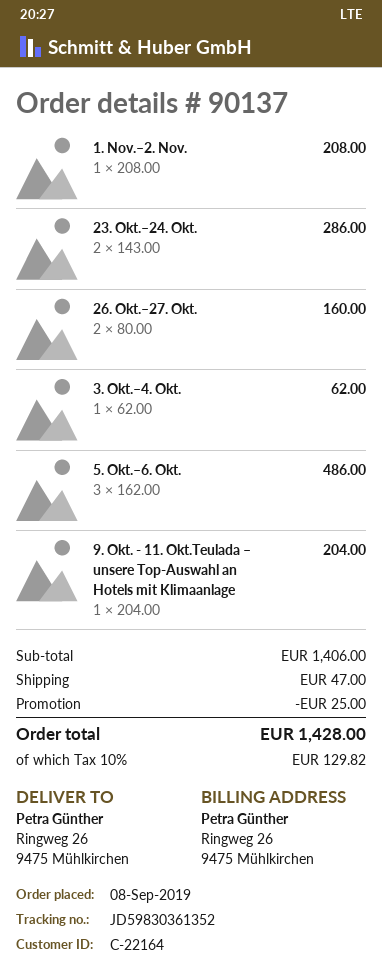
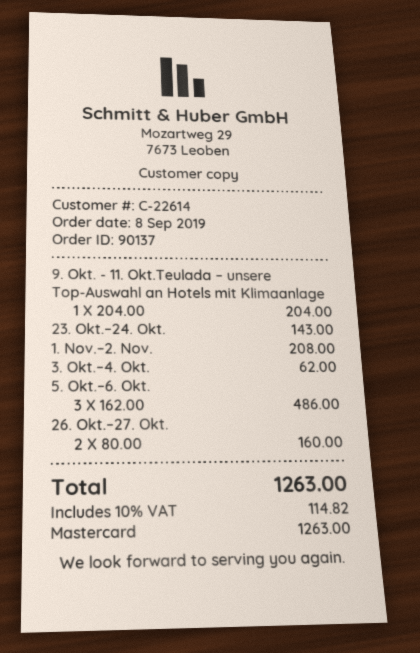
customer number: C-22164 -> C-22614
23. Okt.–24. Okt.: 2 x 143.00 = 286.00 -> 1 x 143.00 = 143.00
discount: 25.00 -> none
shipping: 47.00 -> none
tax: 10% = 129.82 -> 10% = 114.82
total: 1428.00 -> 1263.00

